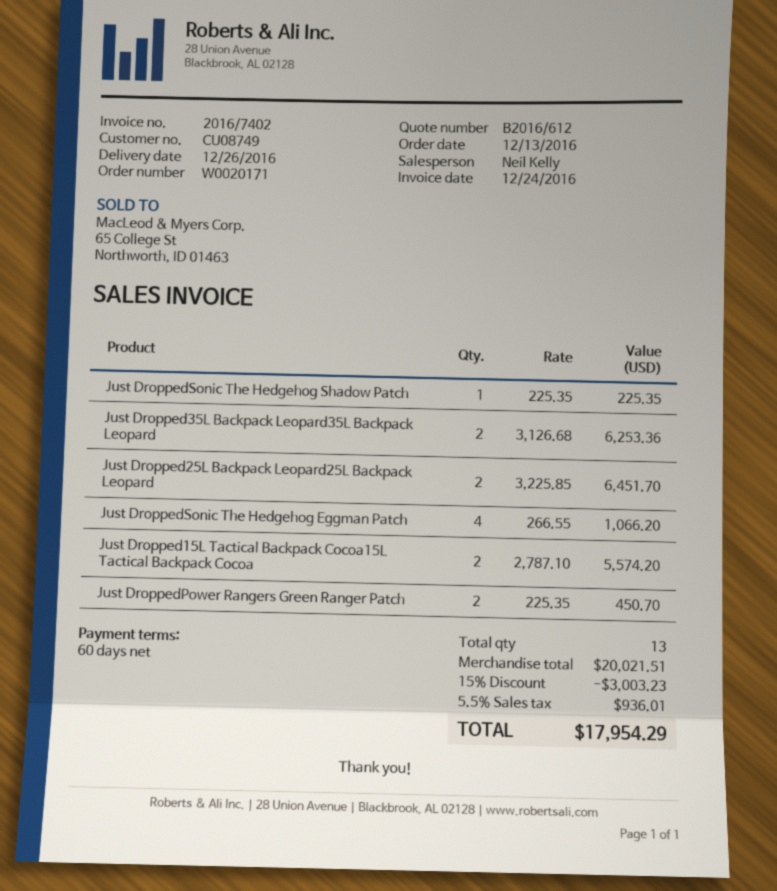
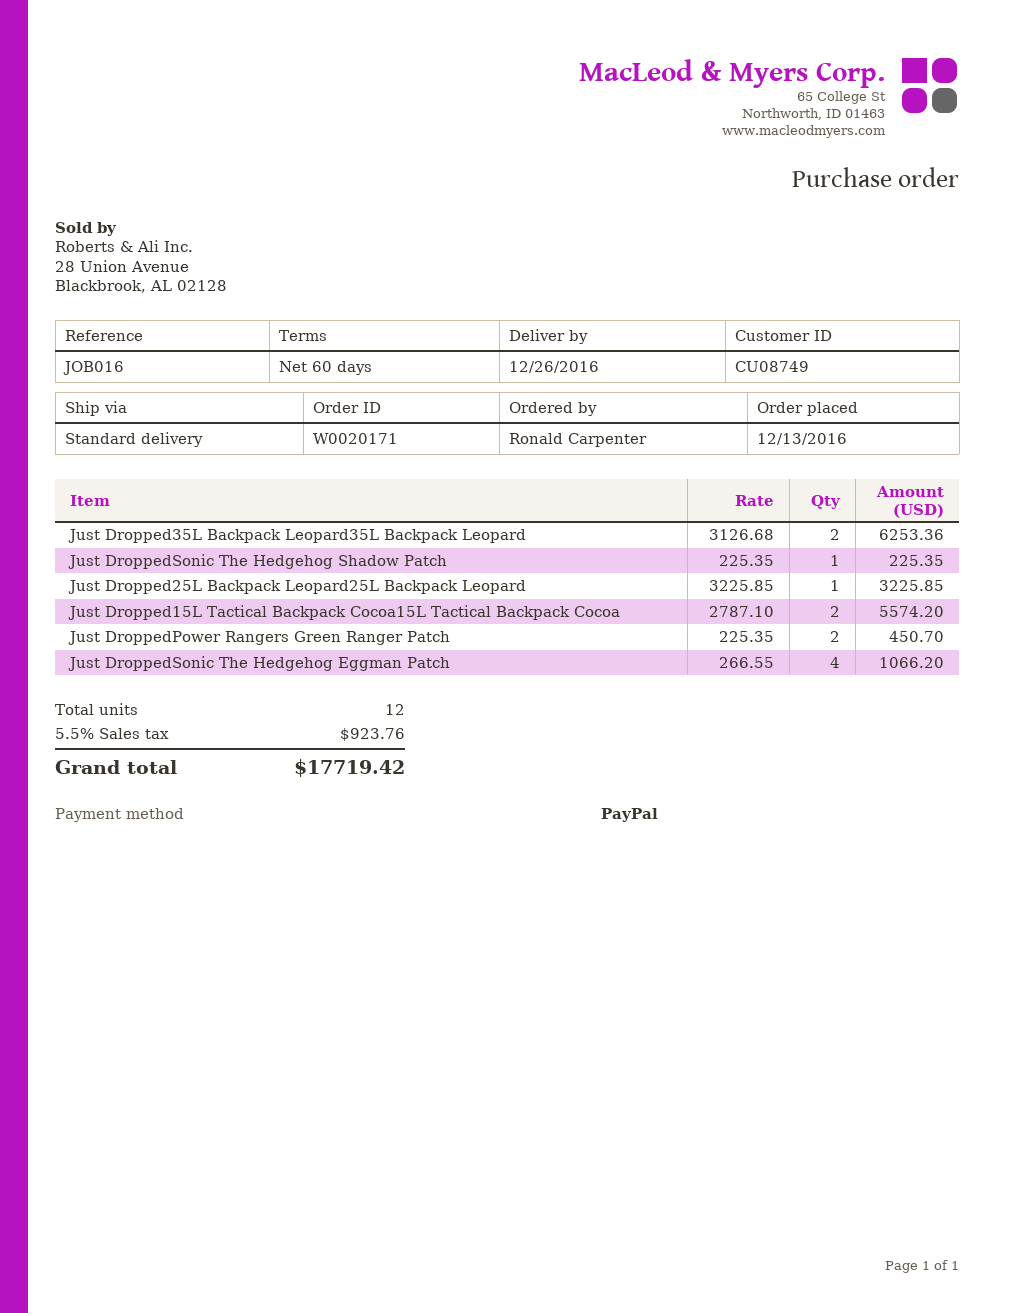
Just Dropped25L Backpack Leopard25L Backpack Leopard: 2 x 3225.85 = 6451.70 -> 1 x 3225.85 = 3225.85
total quantity: 13 -> 12
discount: 15% = 3003.23 -> none
tax: 5.5% = 936.01 -> 5.5% = 923.76
total: 17954.29 -> 17719.42

